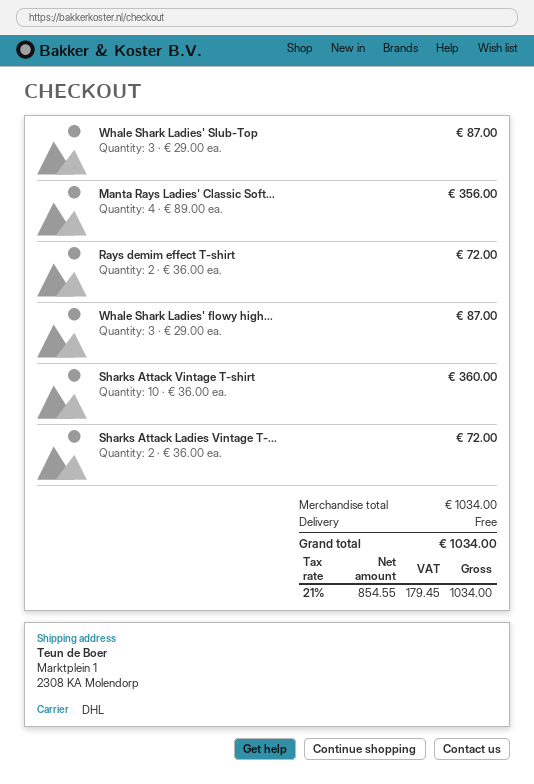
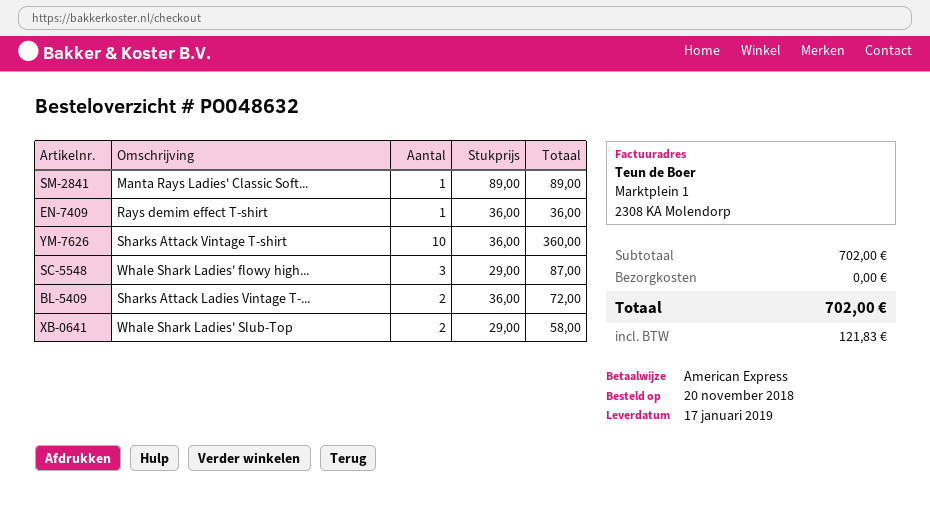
Whale Shark Ladies' Slub-Top: 3 x 29.00 = 87.00 -> 2 x 29.00 = 58.00
Manta Rays Ladies' Classic Soft...: 4 x 89.00 = 356.00 -> 1 x 89.00 = 89.00
Rays demim effect T-shirt: 2 x 36.00 = 72.00 -> 1 x 36.00 = 36.00
subtotal: 1034.00 -> 702.00
tax: 179.45 -> 121.83
total: 1034.00 -> 702.00

